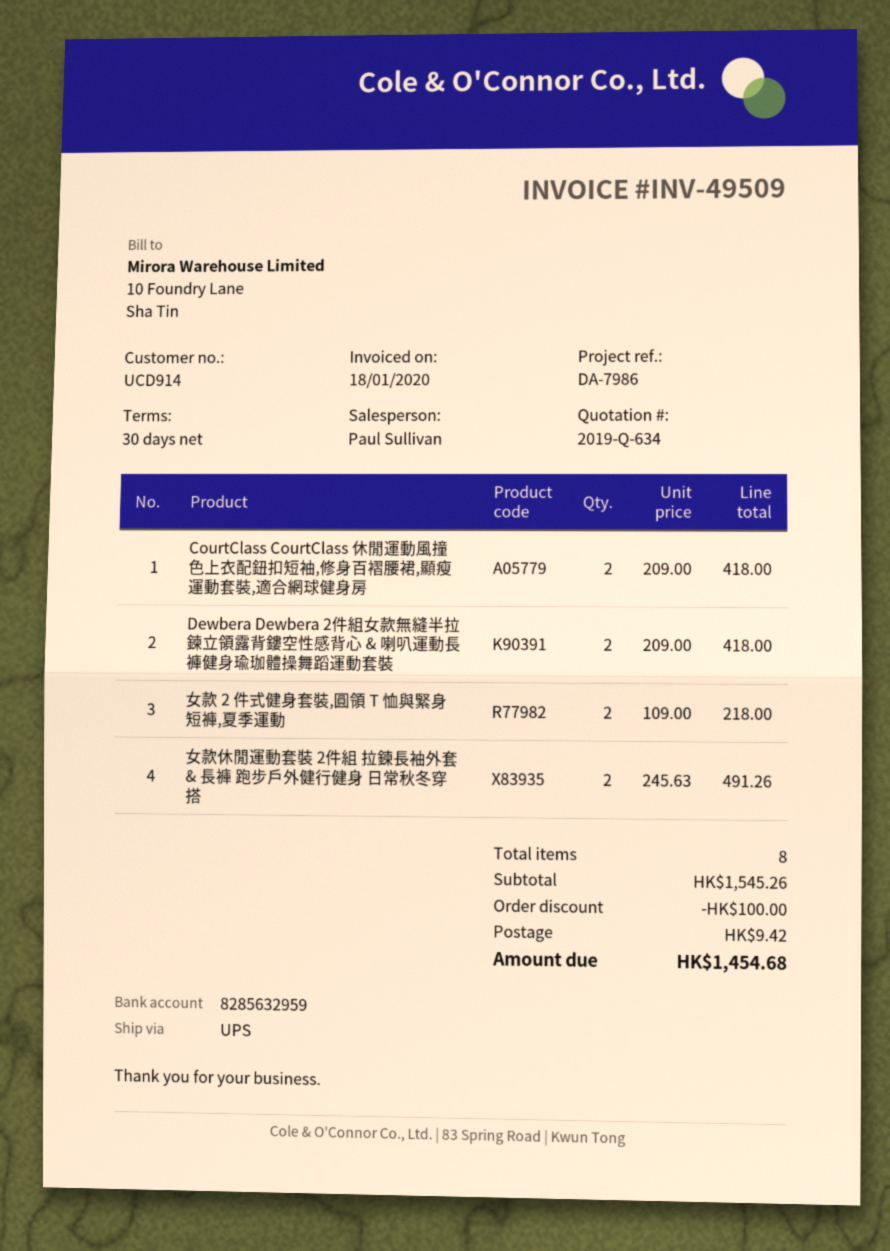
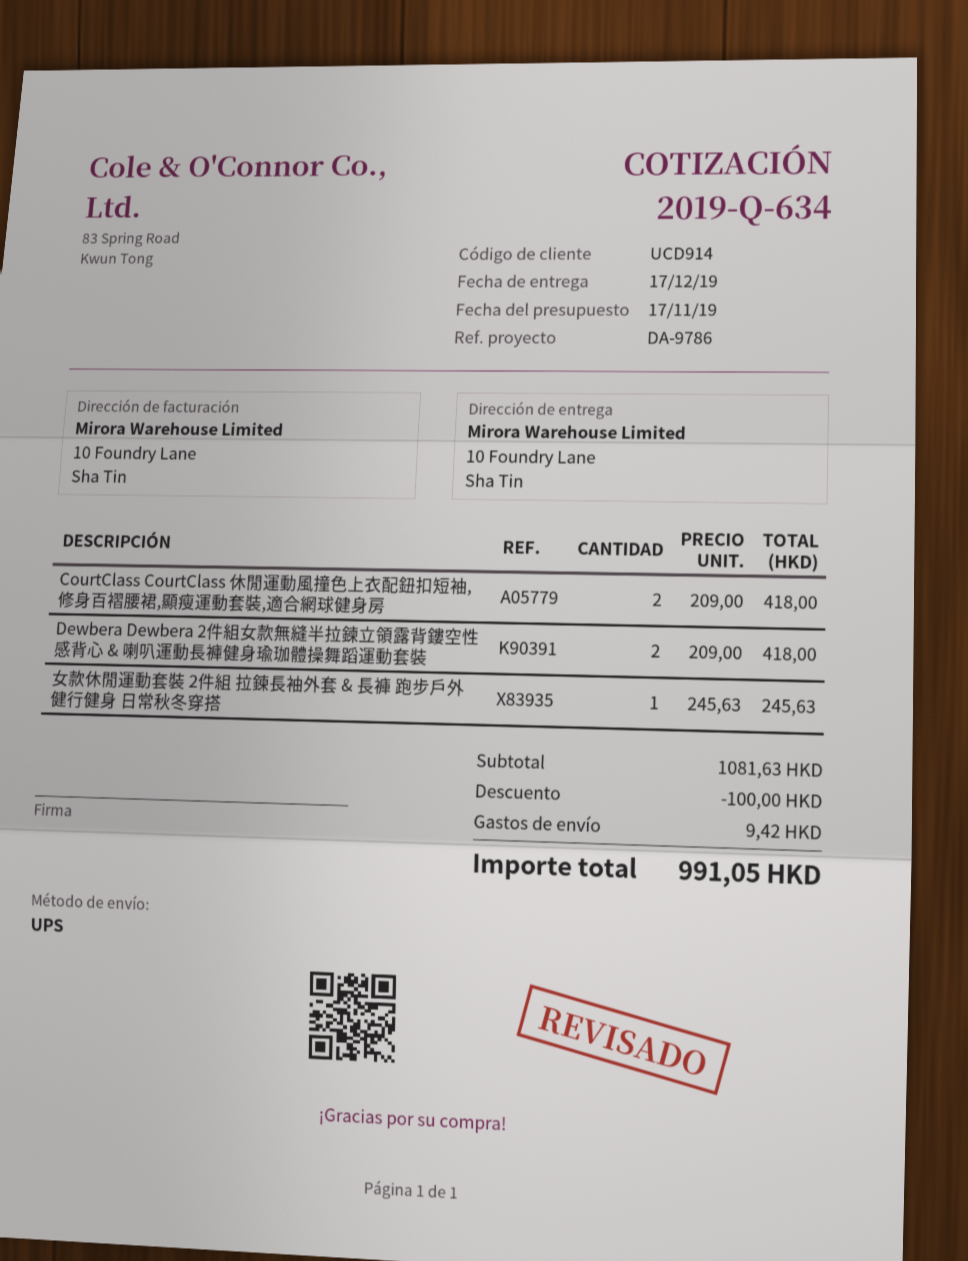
reference: DA-7986 -> DA-9786
女款 2 件式健身套裝,圓領 T 恤與緊身短褲,夏季運動: 2 x 109.00 = 218.00 -> none
女款休閒運動套裝 2件組 拉鍊長袖外套 & 長褲 跑步戶外健行健身 日常秋冬穿搭: 2 x 245.63 = 491.26 -> 1 x 245.63 = 245.63
subtotal: 1545.26 -> 1081.63
total: 1454.68 -> 991.05

